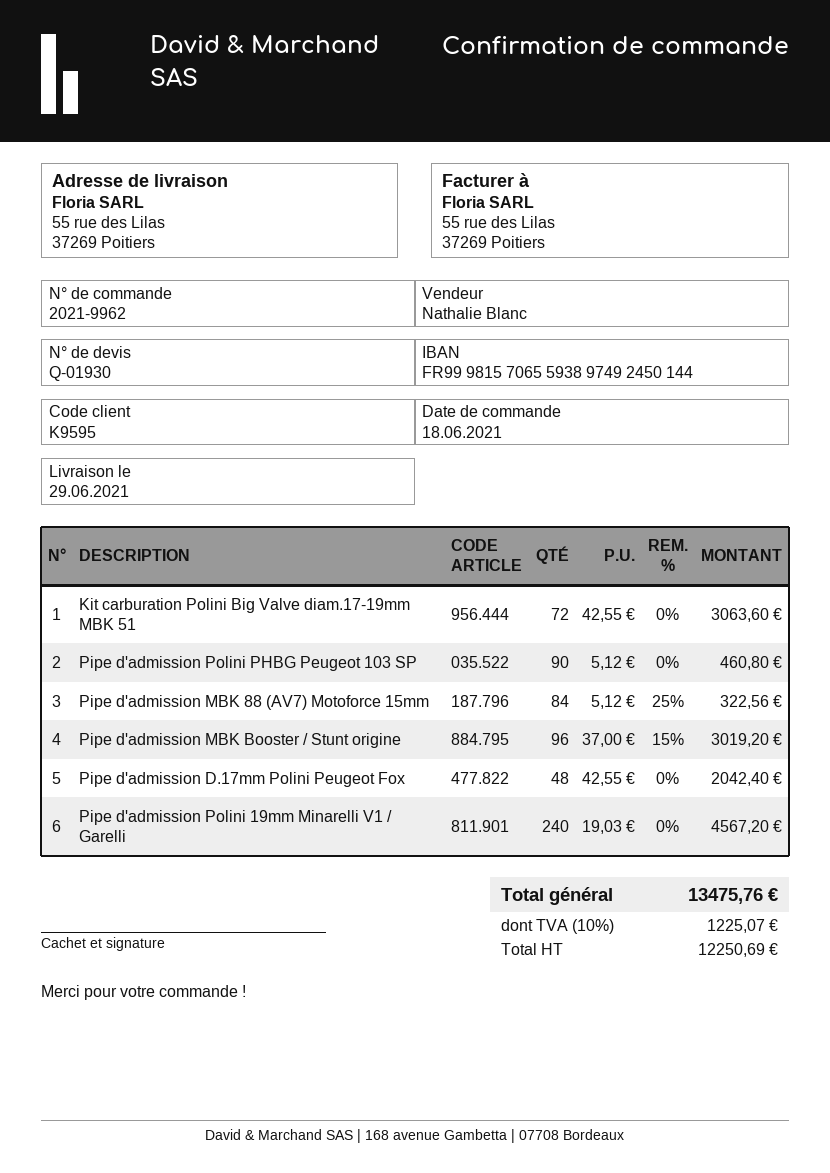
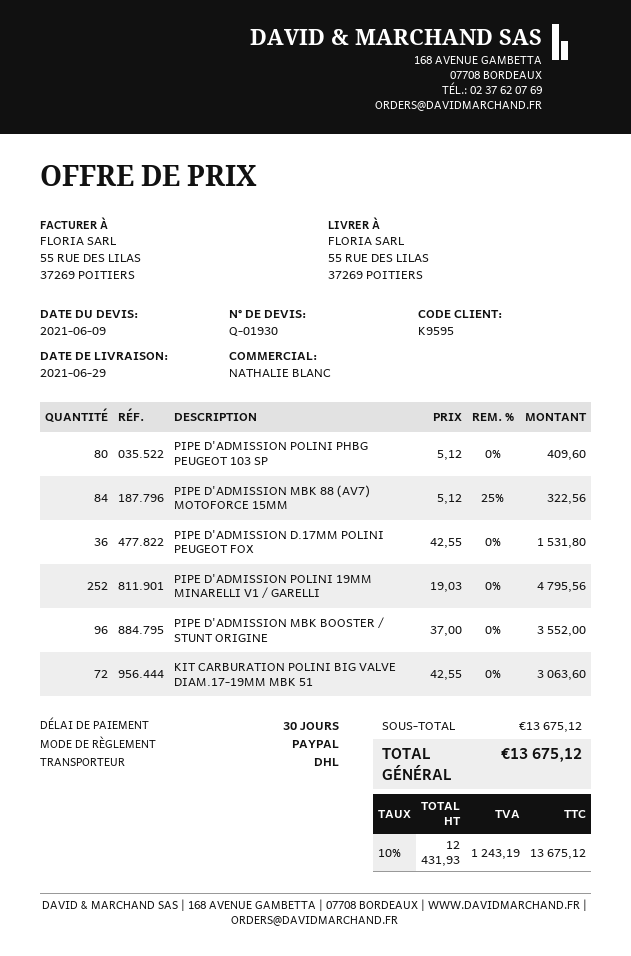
Pipe d'admission Polini PHBG Peugeot 103 SP: 90 x 5.12 = 460.80 -> 80 x 5.12 = 409.60
Pipe d'admission MBK Booster / Stunt origine: 96 x 37.00 - 15% = 3019.20 -> 96 x 37.00 = 3552.00
Pipe d'admission D.17mm Polini Peugeot Fox: 48 x 42.55 = 2042.40 -> 36 x 42.55 = 1531.80
Pipe d'admission Polini 19mm Minarelli V1 / Garelli: 240 x 19.03 = 4567.20 -> 252 x 19.03 = 4795.56
net: 12250.69 -> 12431.93
tax: 10% = 1225.07 -> 10% = 1243.19
total: 13475.76 -> 13675.12

